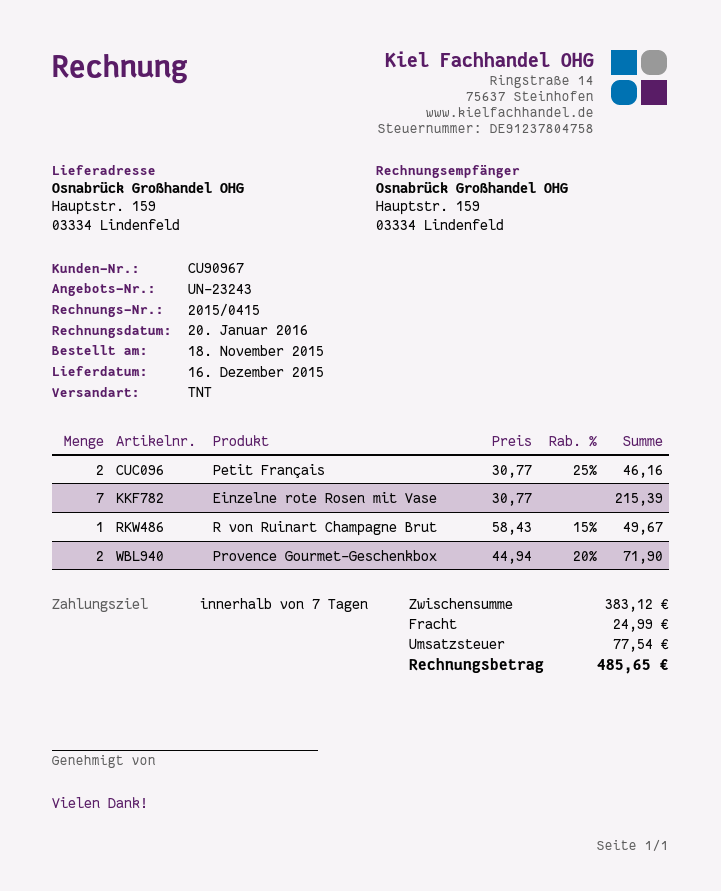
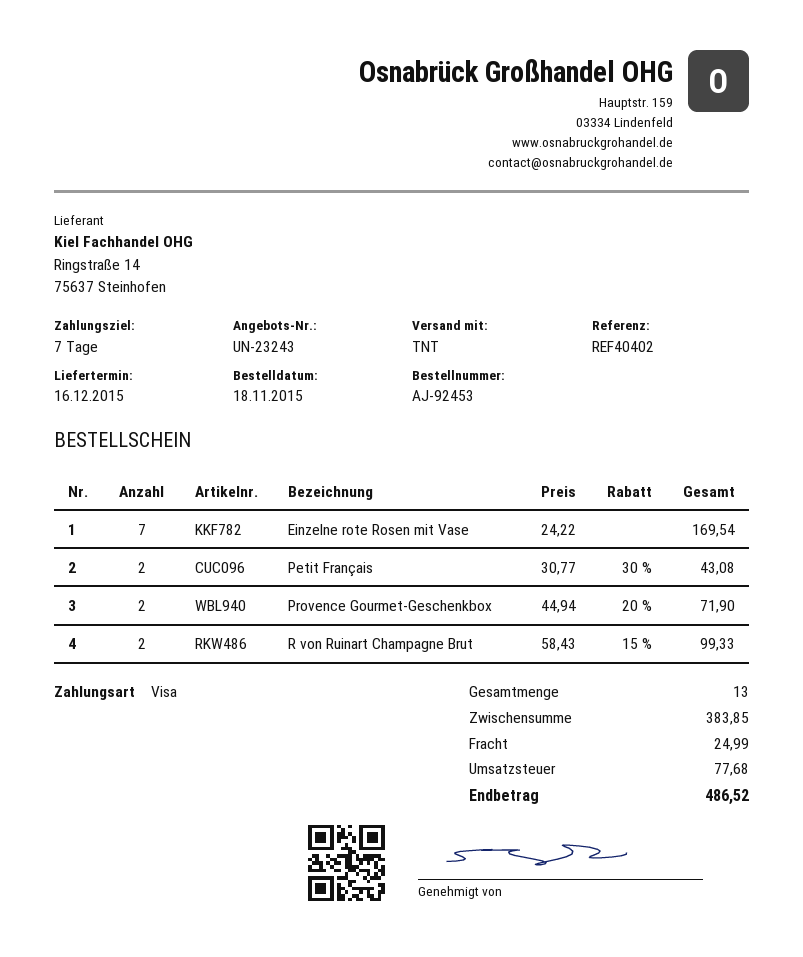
Petit Français: 2 x 30.77 - 25% = 46.16 -> 2 x 30.77 - 30% = 43.08
Einzelne rote Rosen mit Vase: 7 x 30.77 = 215.39 -> 7 x 24.22 = 169.54
R von Ruinart Champagne Brut: 1 x 58.43 - 15% = 49.67 -> 2 x 58.43 - 15% = 99.33
subtotal: 383.12 -> 383.85
tax: 77.54 -> 77.68
total: 485.65 -> 486.52

